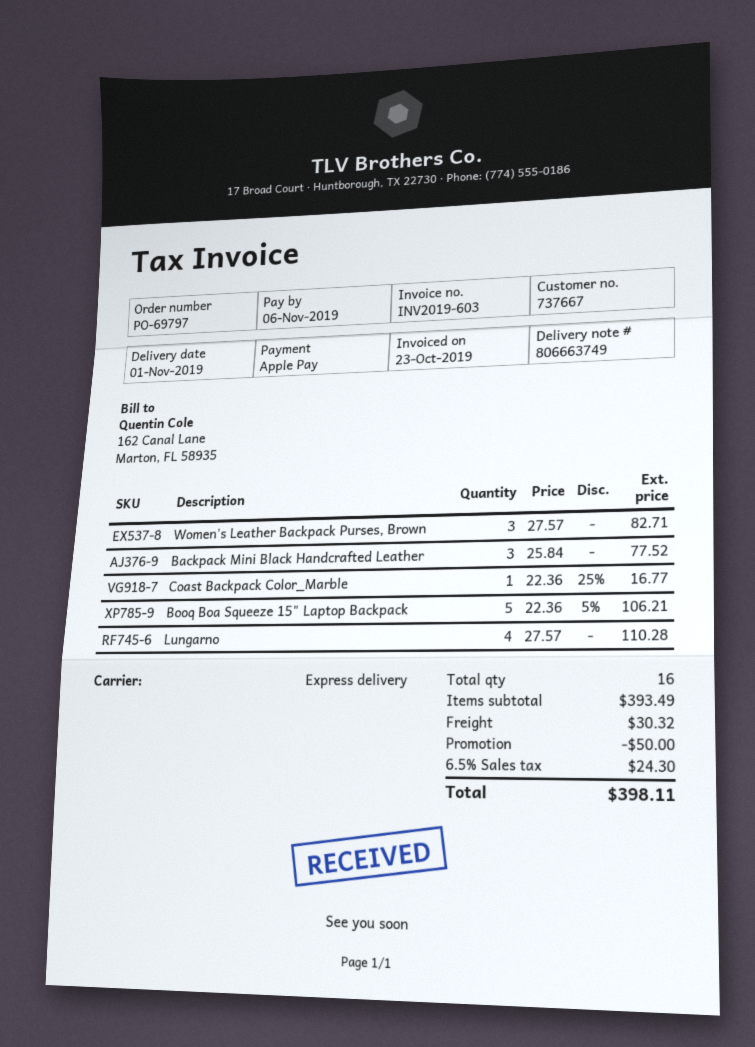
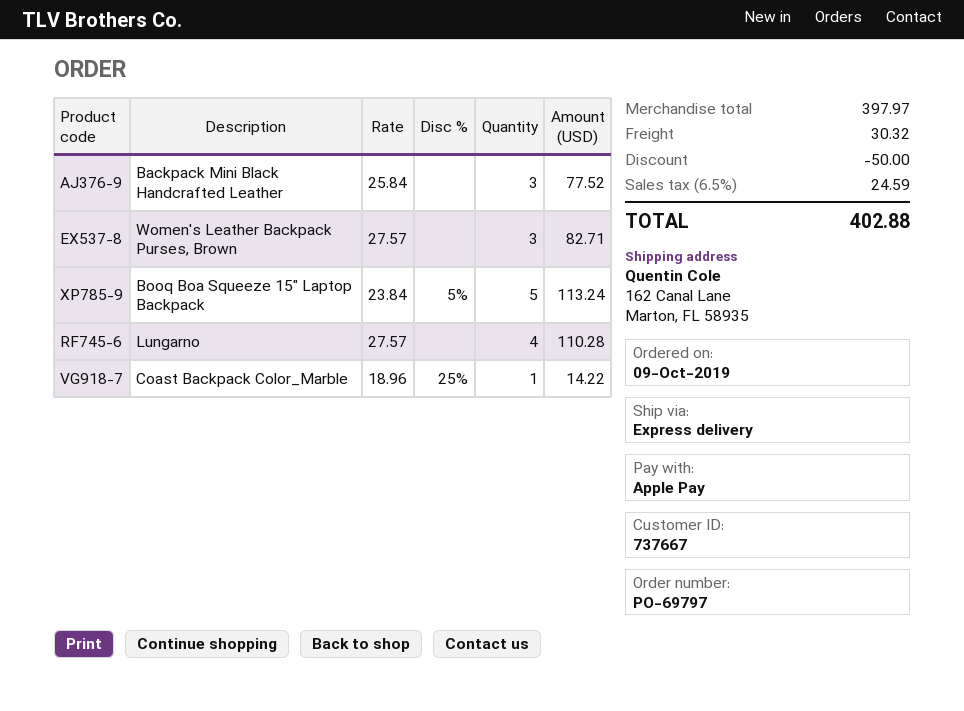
Coast Backpack Color_Marble: 1 x 22.36 - 25% = 16.77 -> 1 x 18.96 - 25% = 14.22
Booq Boa Squeeze 15" Laptop Backpack: 5 x 22.36 - 5% = 106.21 -> 5 x 23.84 - 5% = 113.24
subtotal: 393.49 -> 397.97
tax: 6.5% = 24.30 -> 6.5% = 24.59
total: 398.11 -> 402.88

